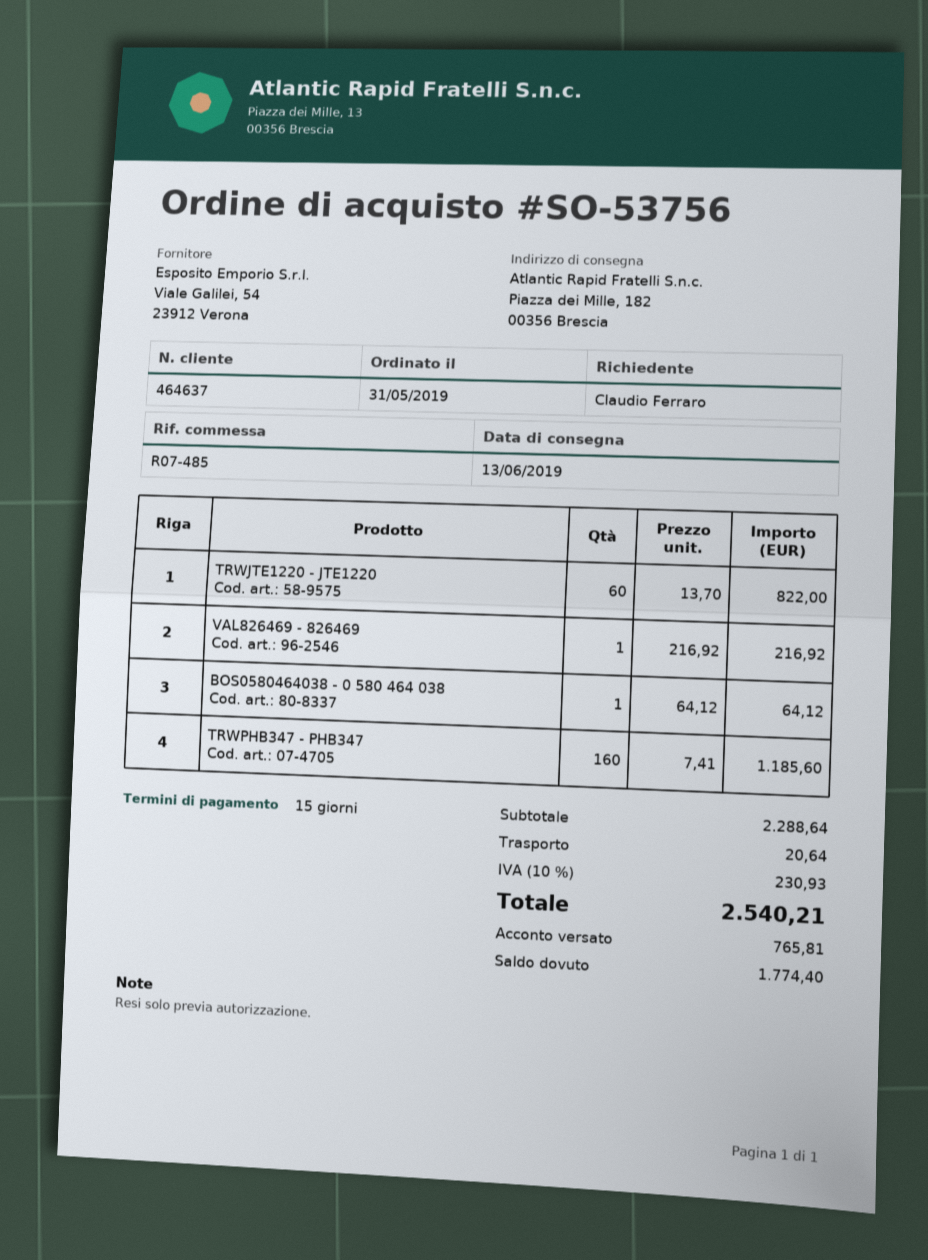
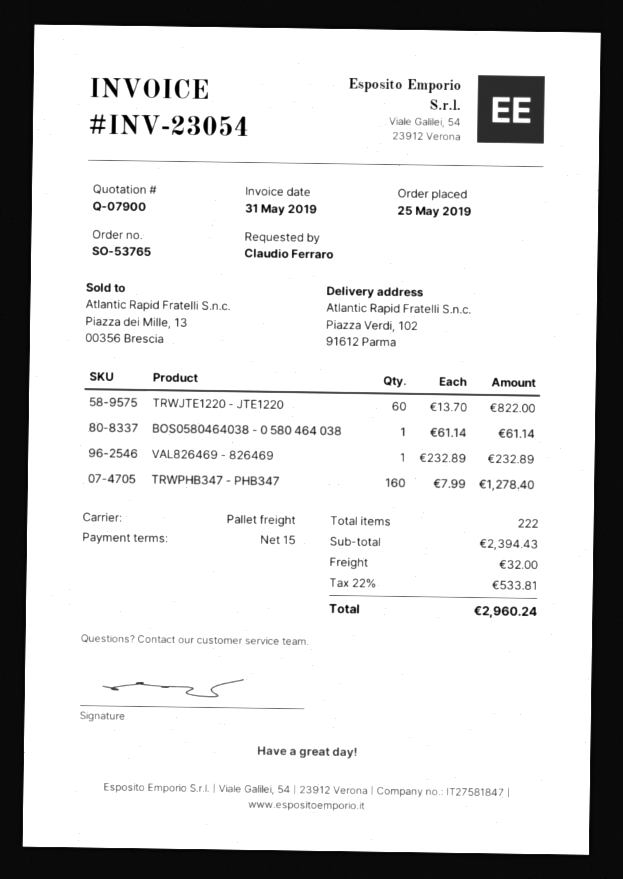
order number: SO-53756 -> SO-53765
order date: 2019-05-31 -> 2019-05-25
ship to: Piazza dei Mille, 182, 00356 Brescia -> Piazza Verdi, 102, 91612 Parma
VAL826469 - 826469: 1 x 216.92 = 216.92 -> 1 x 232.89 = 232.89
BOS0580464038 - 0 580 464 038: 1 x 64.12 = 64.12 -> 1 x 61.14 = 61.14
TRWPHB347 - PHB347: 160 x 7.41 = 1185.60 -> 160 x 7.99 = 1278.40
subtotal: 2288.64 -> 2394.43
shipping: 20.64 -> 32.00
tax: 10% = 230.93 -> 22% = 533.81
total: 2540.21 -> 2960.24

